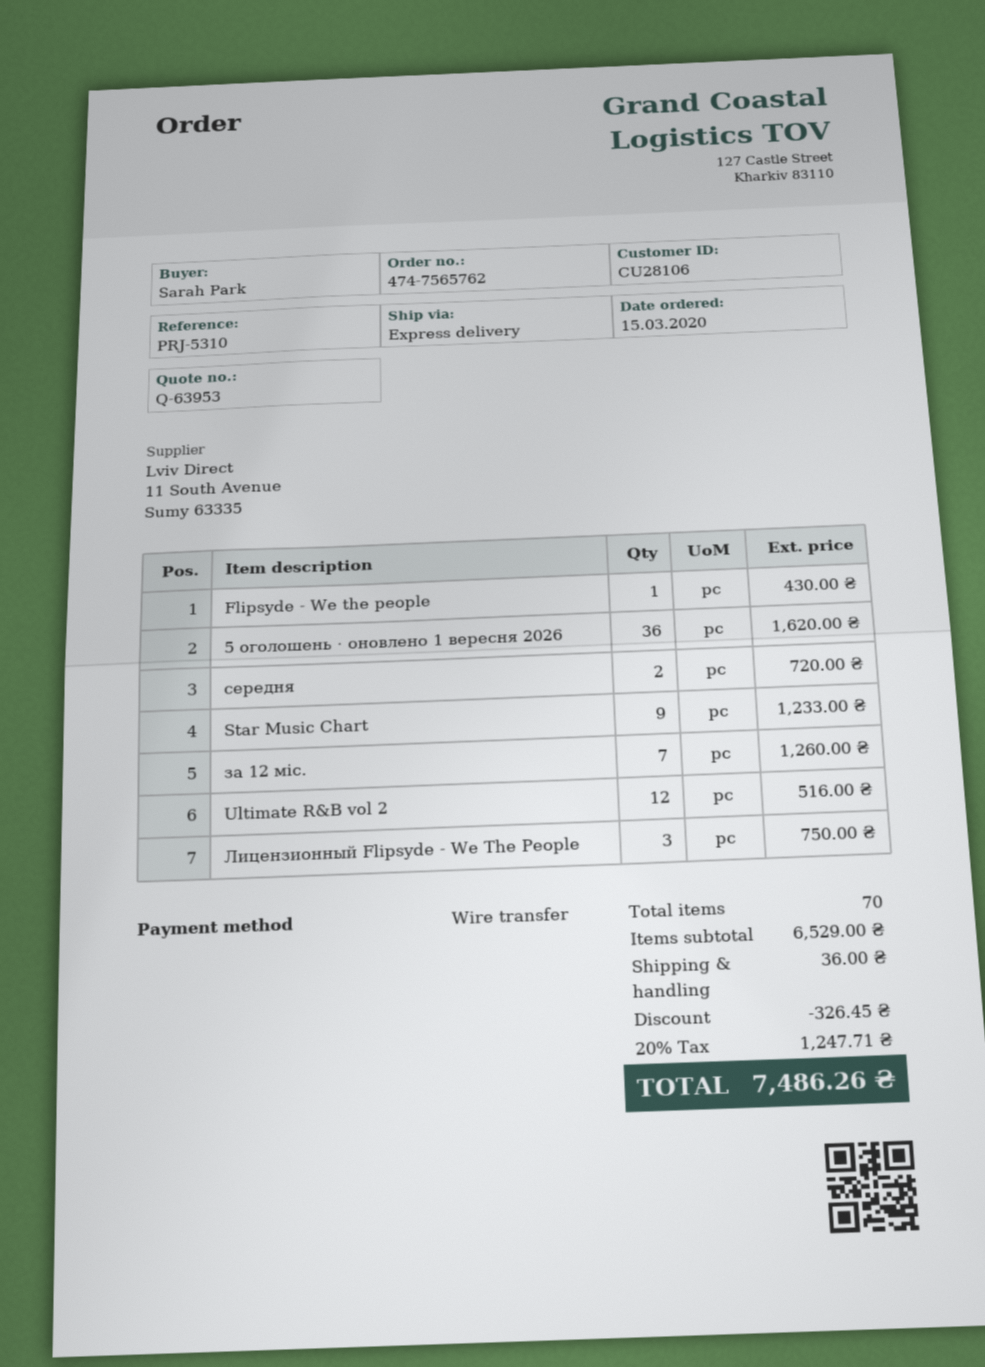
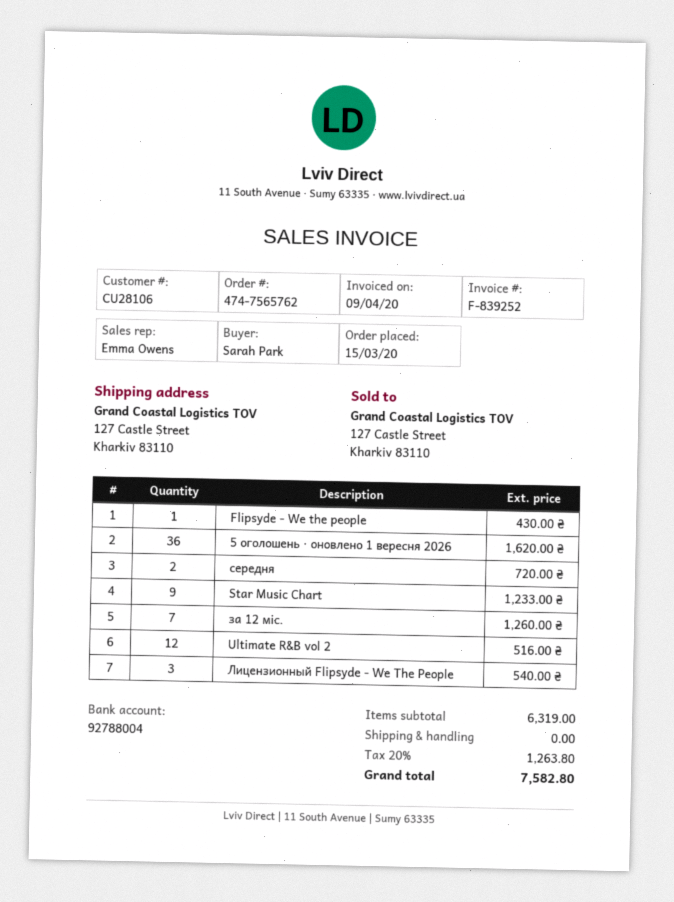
Лицензионный Flipsyde - We The People: 3 for 750.00 -> 3 for 540.00
subtotal: 6529.00 -> 6319.00
discount: 326.45 -> none
shipping: 36.00 -> 0.00
tax: 20% = 1247.71 -> 20% = 1263.80
total: 7486.26 -> 7582.80

